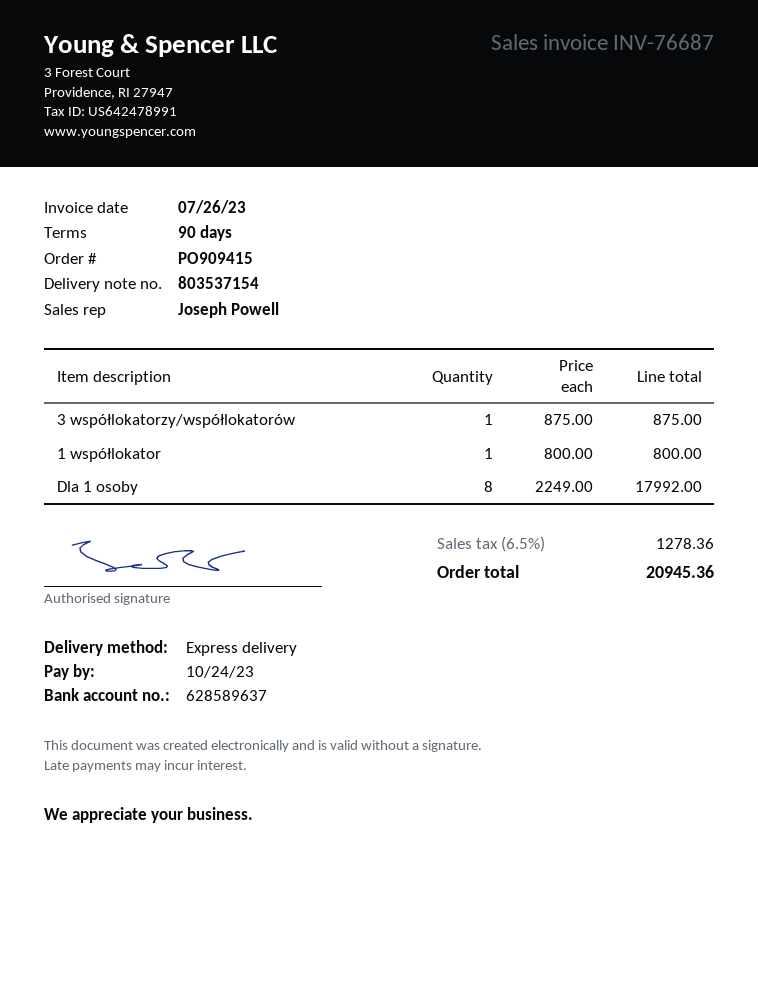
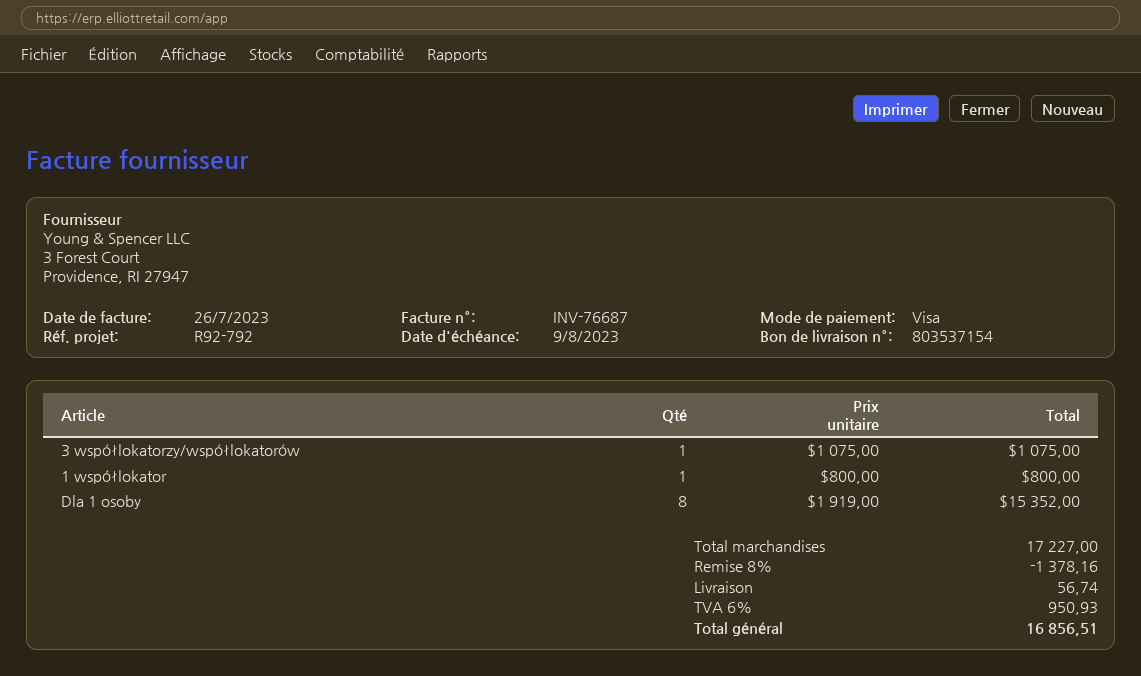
due date: 2023-10-24 -> 2023-08-09
3 współlokatorzy/współlokatorów: 1 x 875.00 = 875.00 -> 1 x 1075.00 = 1075.00
Dla 1 osoby: 8 x 2249.00 = 17992.00 -> 8 x 1919.00 = 15352.00
discount: none -> 8% = 1378.16
shipping: none -> 56.74
tax: 6.5% = 1278.36 -> 6% = 950.93
total: 20945.36 -> 16856.51

